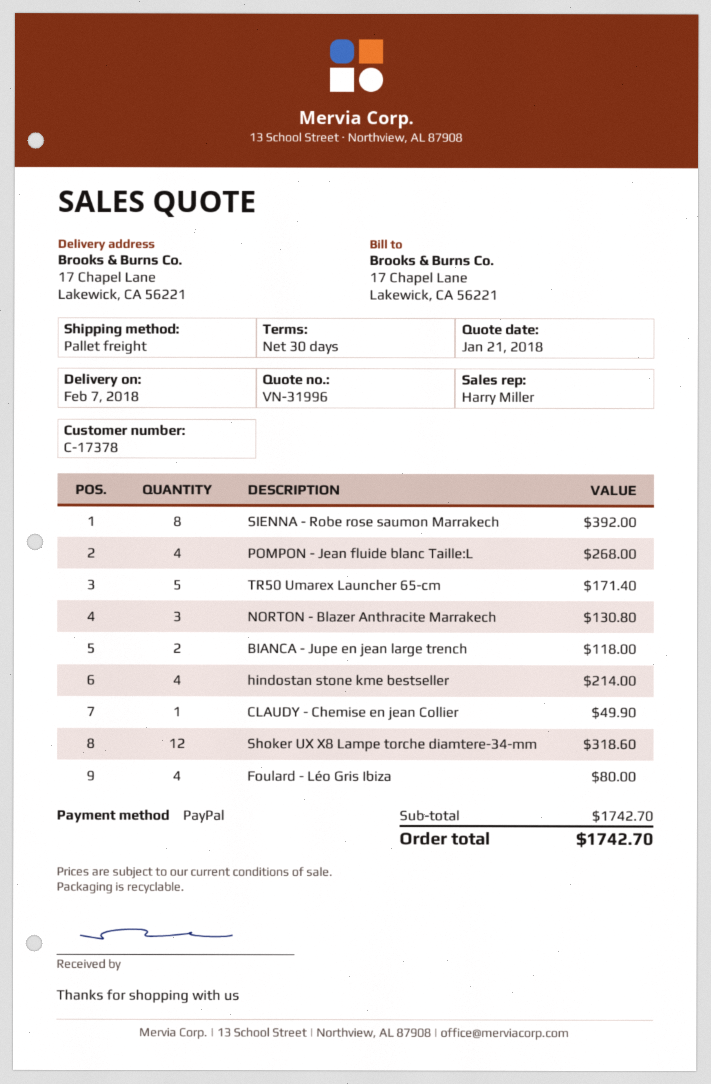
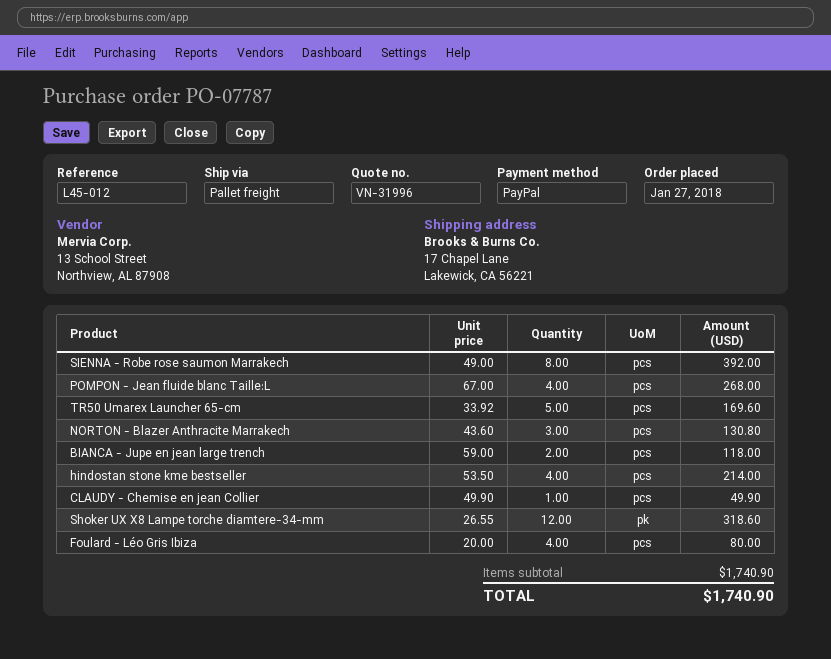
TR50 Umarex Launcher 65-cm: 5 for 171.40 -> 5 for 169.60
subtotal: 1742.70 -> 1740.90
total: 1742.70 -> 1740.90

